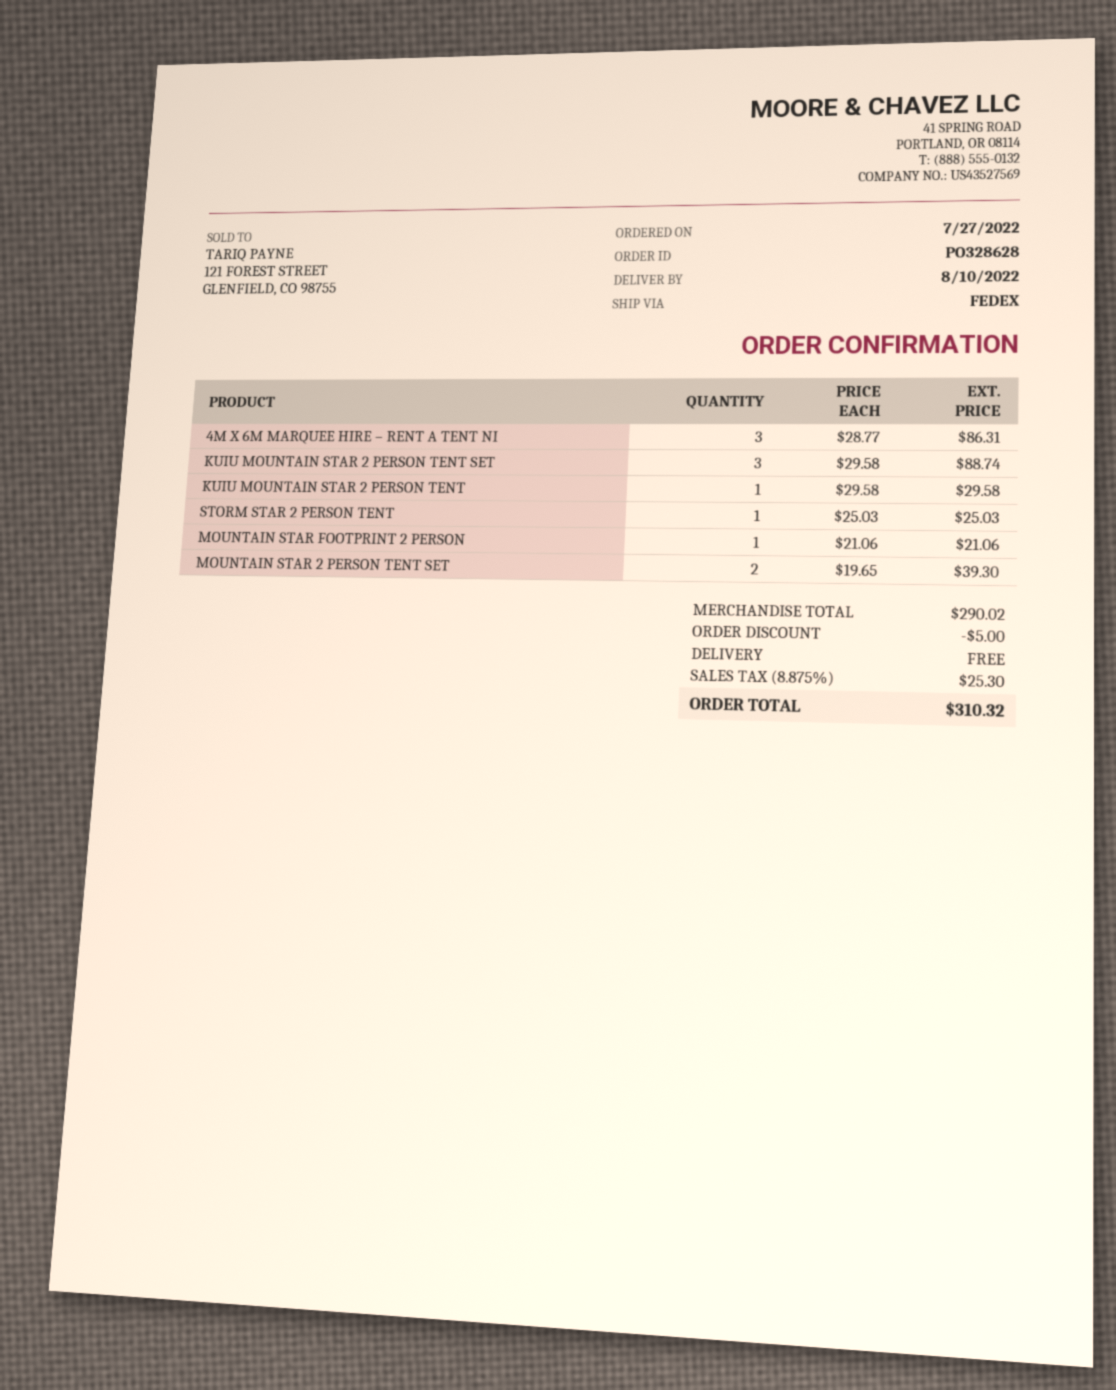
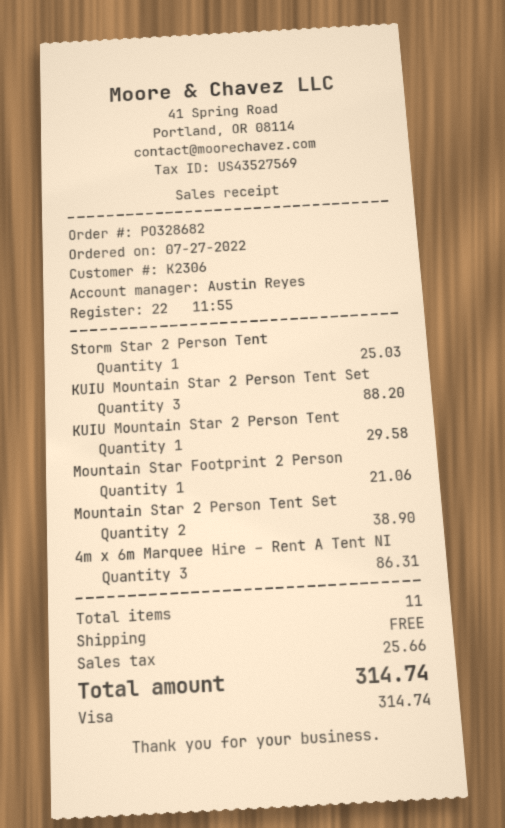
order number: PO328628 -> PO328682
KUIU MOUNTAIN STAR 2 PERSON TENT SET: 3 for 88.74 -> 3 for 88.20
MOUNTAIN STAR 2 PERSON TENT SET: 2 for 39.30 -> 2 for 38.90
discount: 5.00 -> none
tax: 25.30 -> 25.66
total: 310.32 -> 314.74

